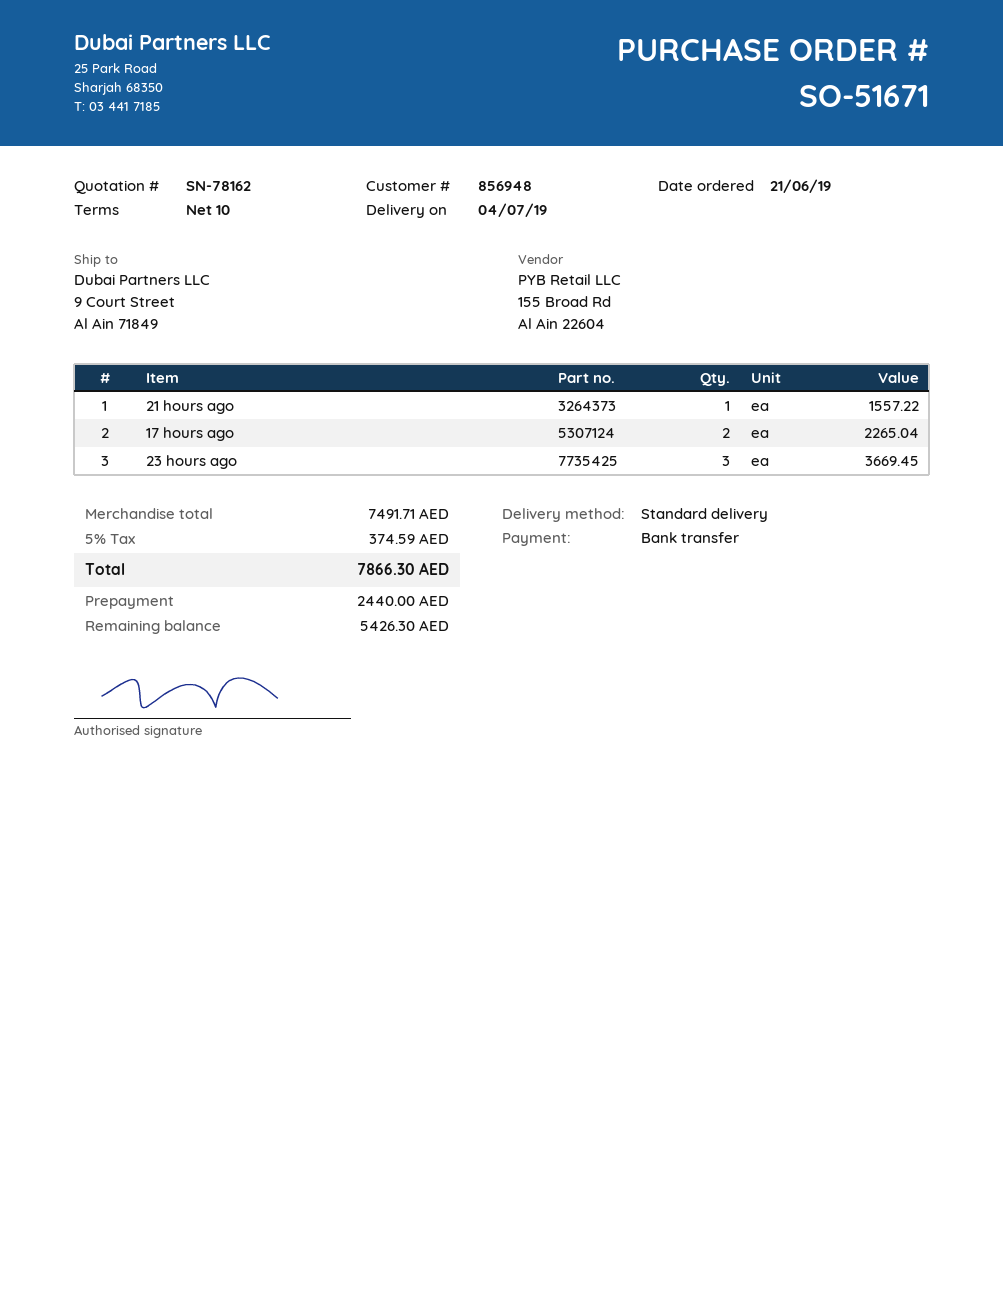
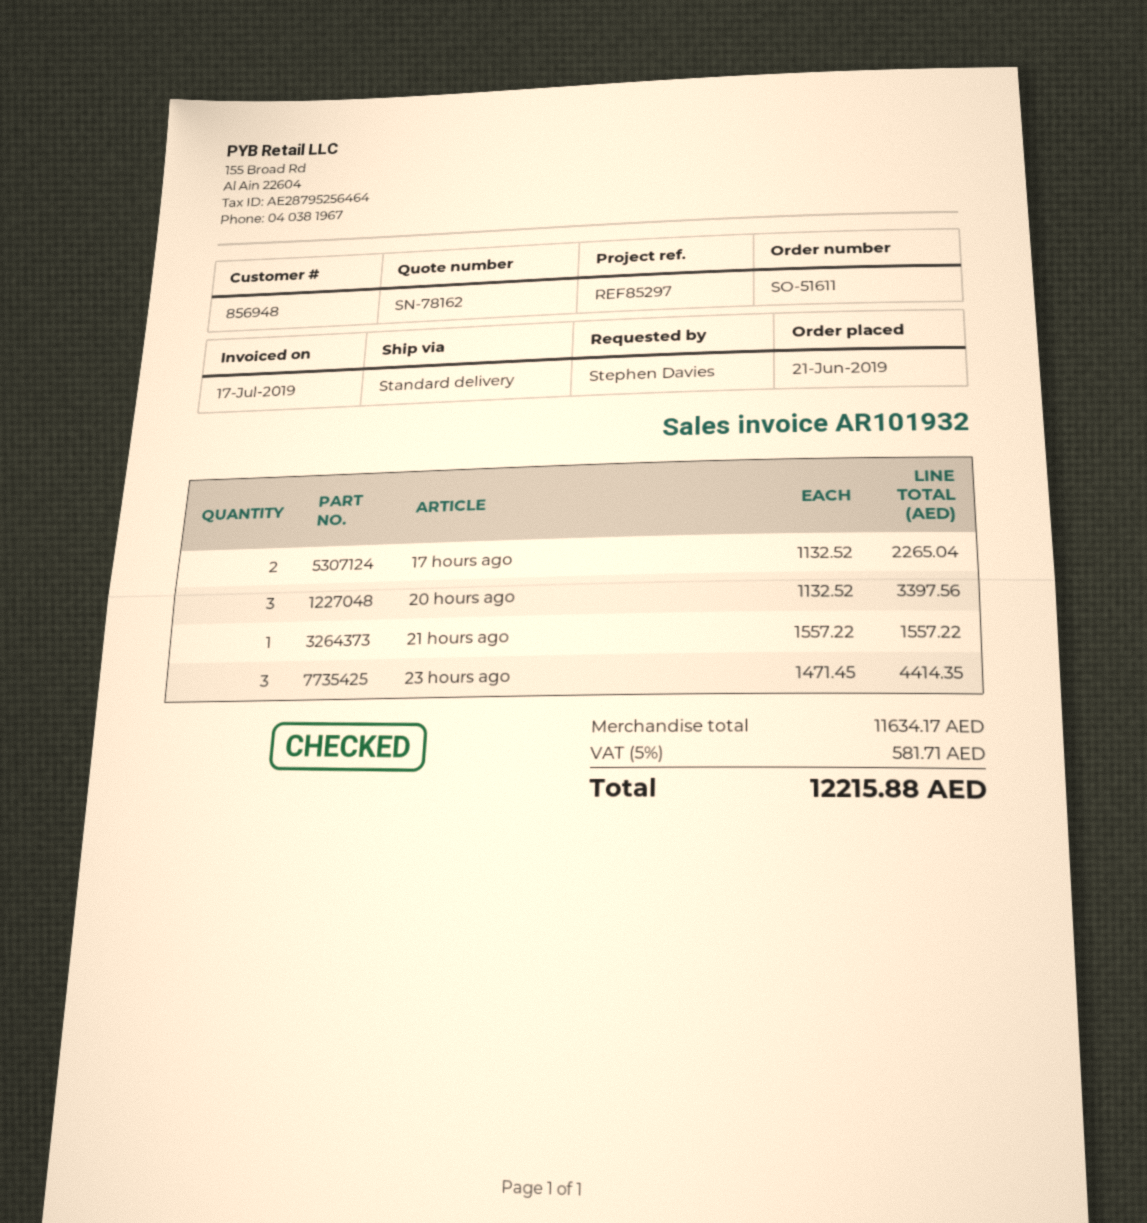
order number: SO-51671 -> SO-51611
23 hours ago: 3 for 3669.45 -> 3 for 4414.35
20 hours ago: none -> 3 for 3397.56
subtotal: 7491.71 -> 11634.17
tax: 5% = 374.59 -> 5% = 581.71
total: 7866.30 -> 12215.88

